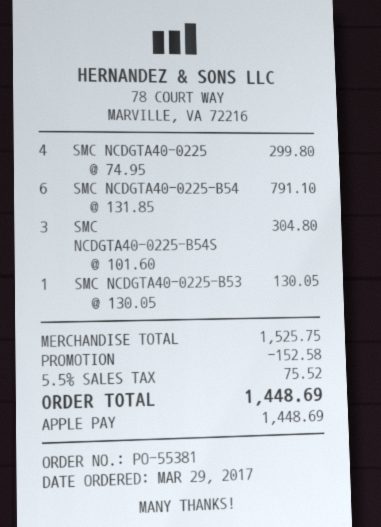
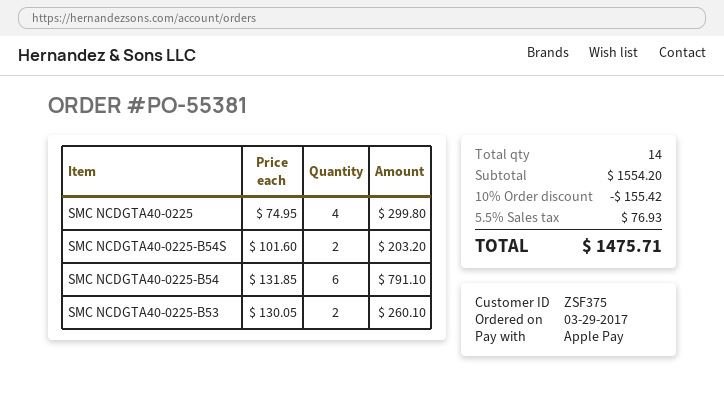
SMC NCDGTA40-0225-B54S: 3 x 101.60 = 304.80 -> 2 x 101.60 = 203.20
SMC NCDGTA40-0225-B53: 1 x 130.05 = 130.05 -> 2 x 130.05 = 260.10
subtotal: 1525.75 -> 1554.20
discount: 152.58 -> 155.42
tax: 5.5% = 75.52 -> 5.5% = 76.93
total: 1448.69 -> 1475.71

